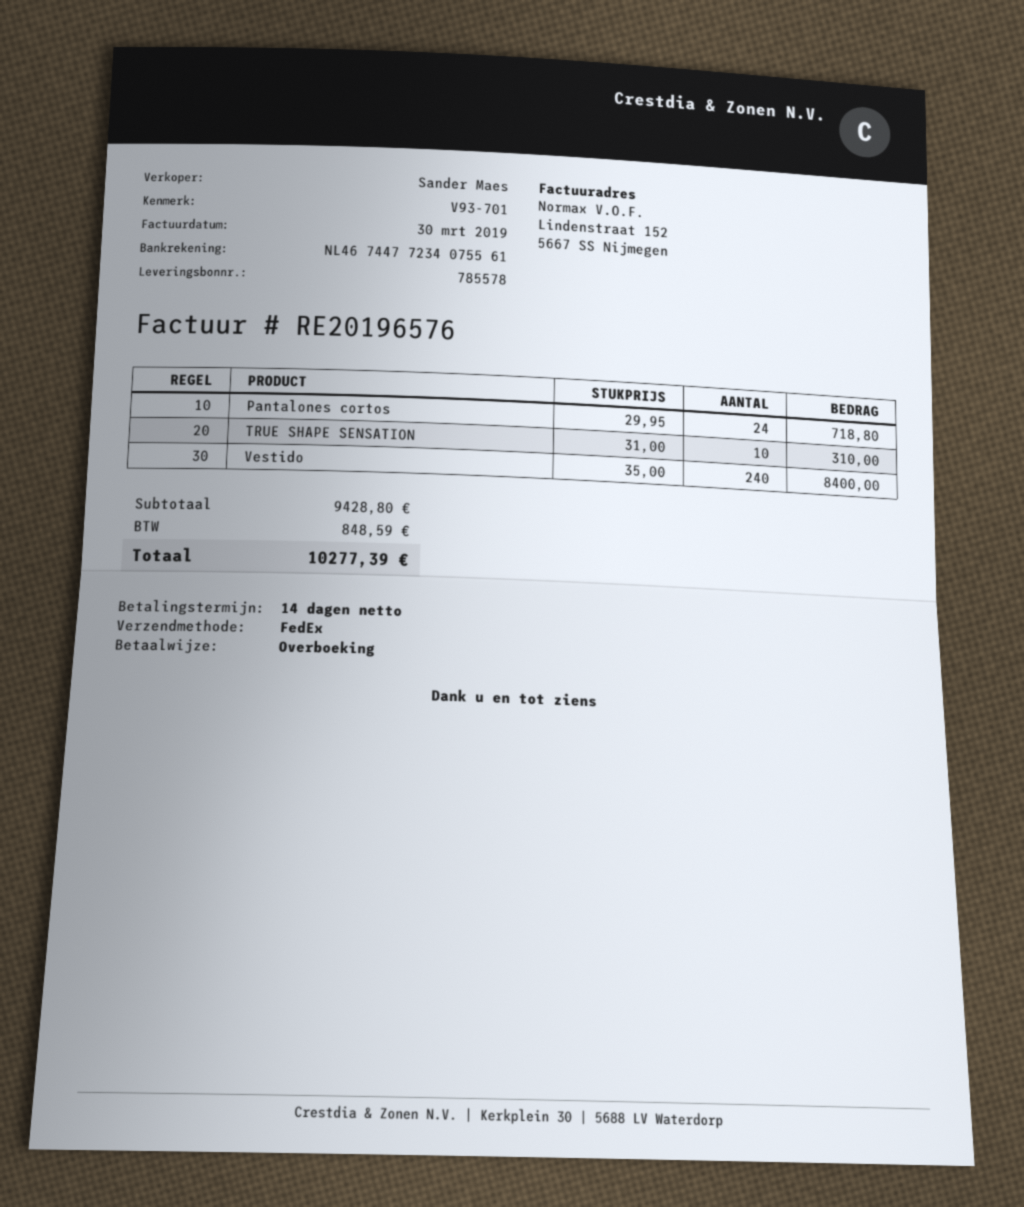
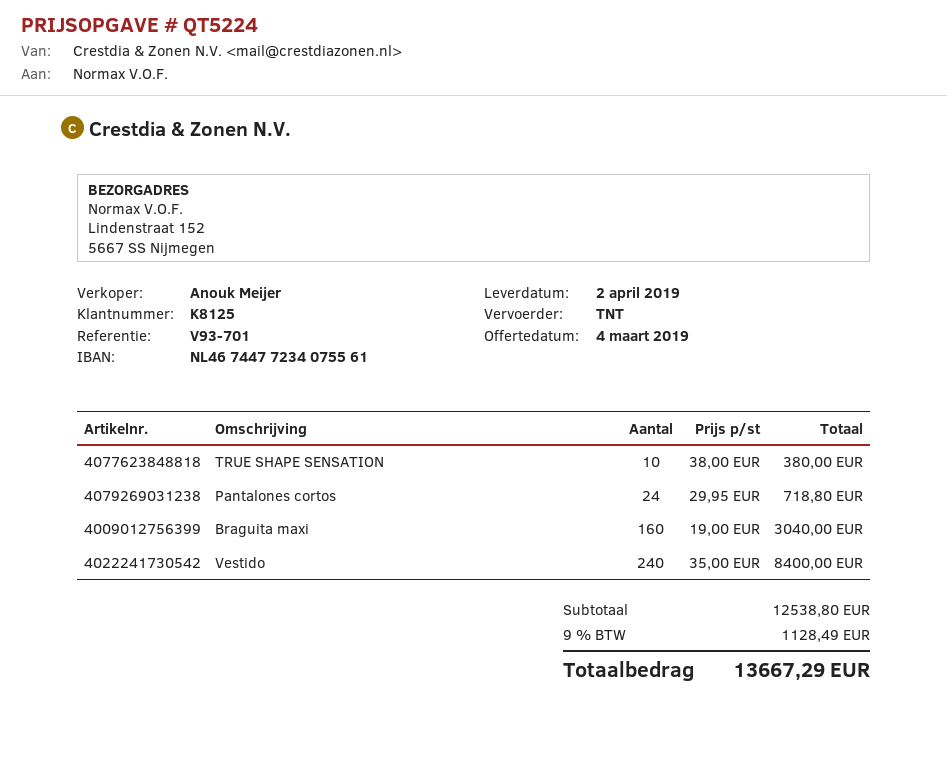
sales rep: Sander Maes -> Anouk Meijer
shipping method: FedEx -> TNT
TRUE SHAPE SENSATION: 10 x 31.00 = 310.00 -> 10 x 38.00 = 380.00
Braguita maxi: none -> 160 x 19.00 = 3040.00
subtotal: 9428.80 -> 12538.80
tax: 848.59 -> 1128.49
total: 10277.39 -> 13667.29

